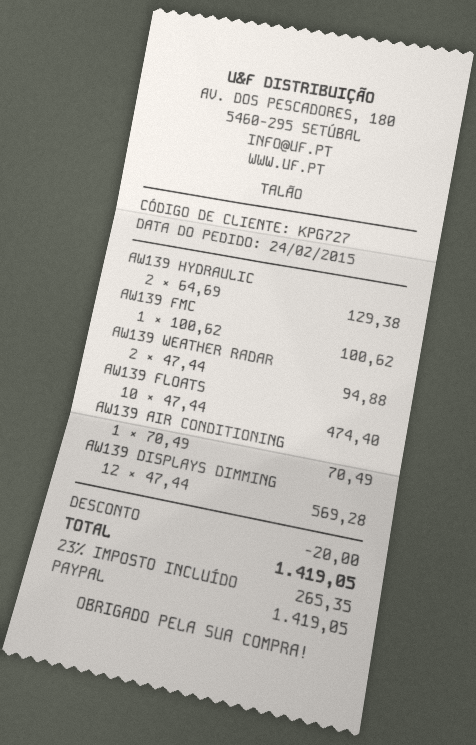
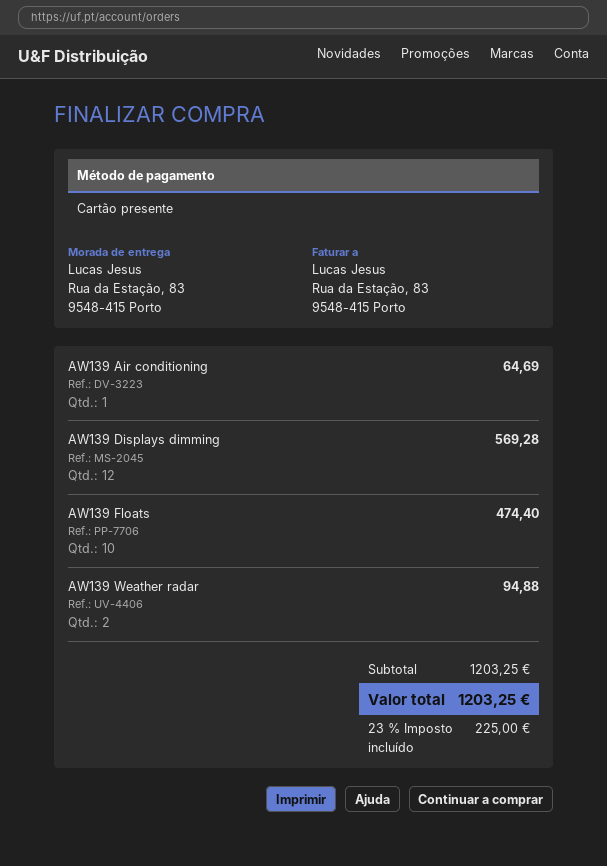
payment method: PayPal -> gift card
AW139 HYDRAULIC: 2 for 129.38 -> none
AW139 FMC: 1 for 100.62 -> none
AW139 AIR CONDITIONING: 1 for 70.49 -> 1 for 64.69
discount: 20.00 -> none
tax: 23% = 265.35 -> 23% = 225.00
total: 1419.05 -> 1203.25

